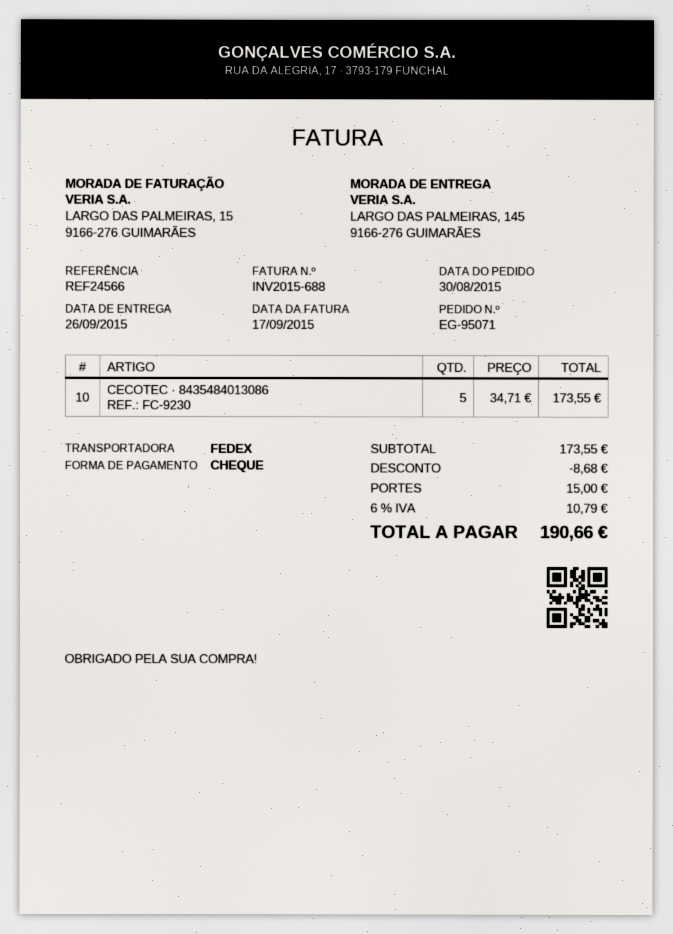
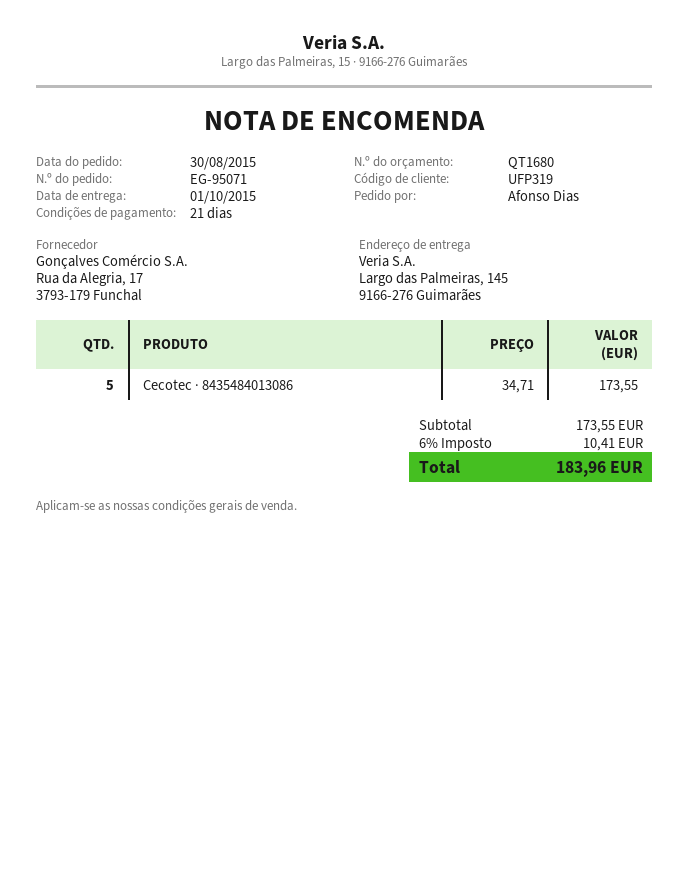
delivery date: 2015-09-26 -> 2015-10-01
discount: 8.68 -> none
shipping: 15.00 -> none
tax: 6% = 10.79 -> 6% = 10.41
total: 190.66 -> 183.96

